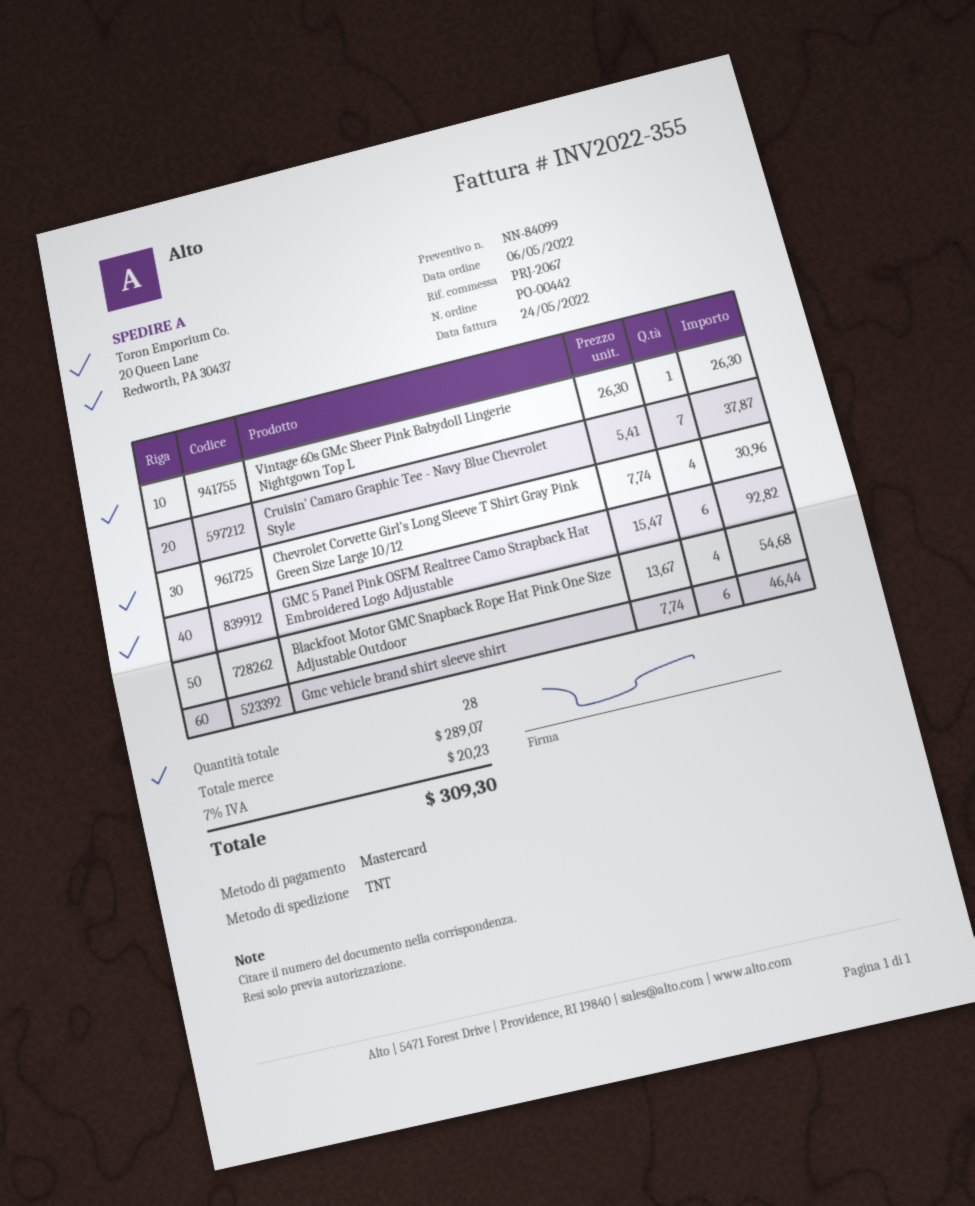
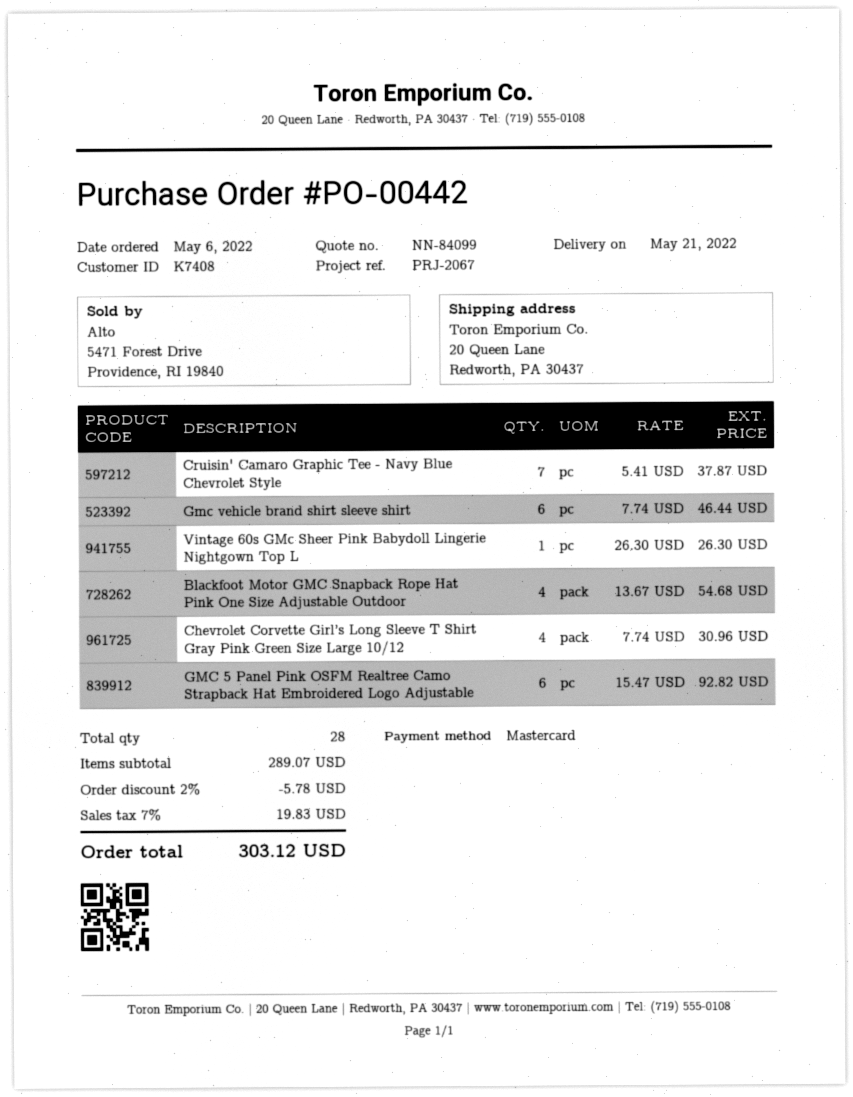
discount: none -> 2% = 5.78
tax: 7% = 20.23 -> 7% = 19.83
total: 309.30 -> 303.12

